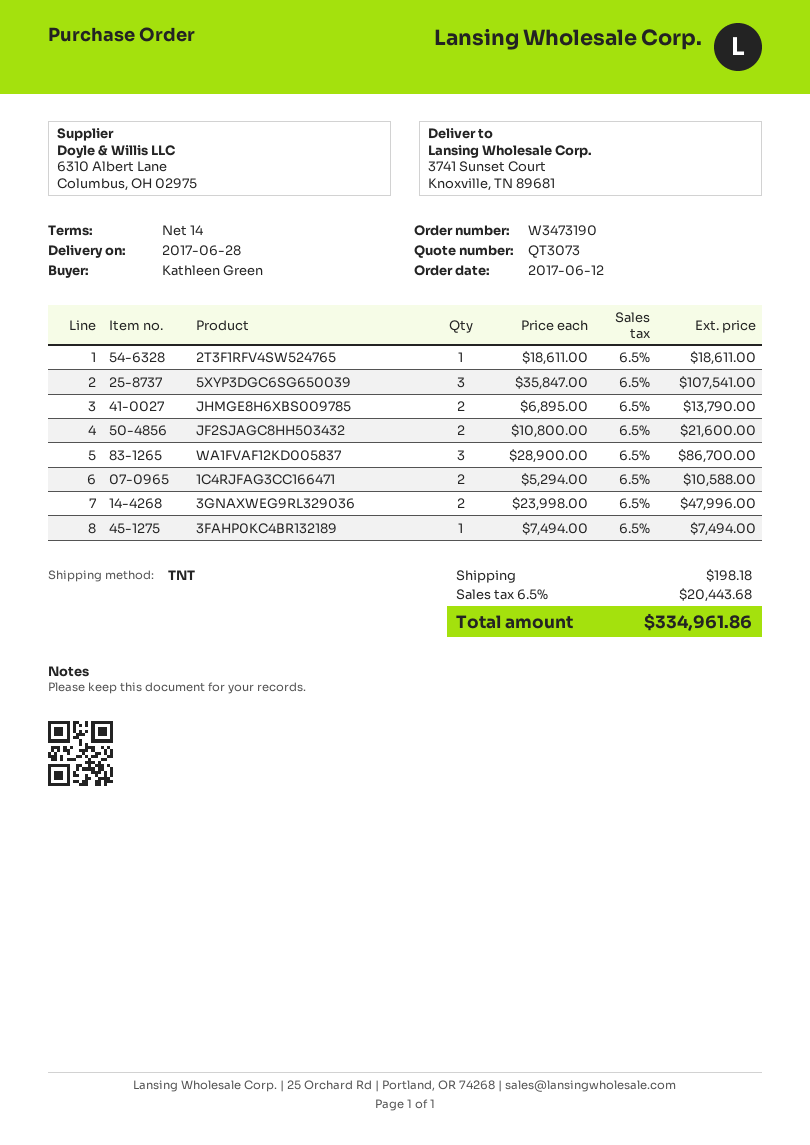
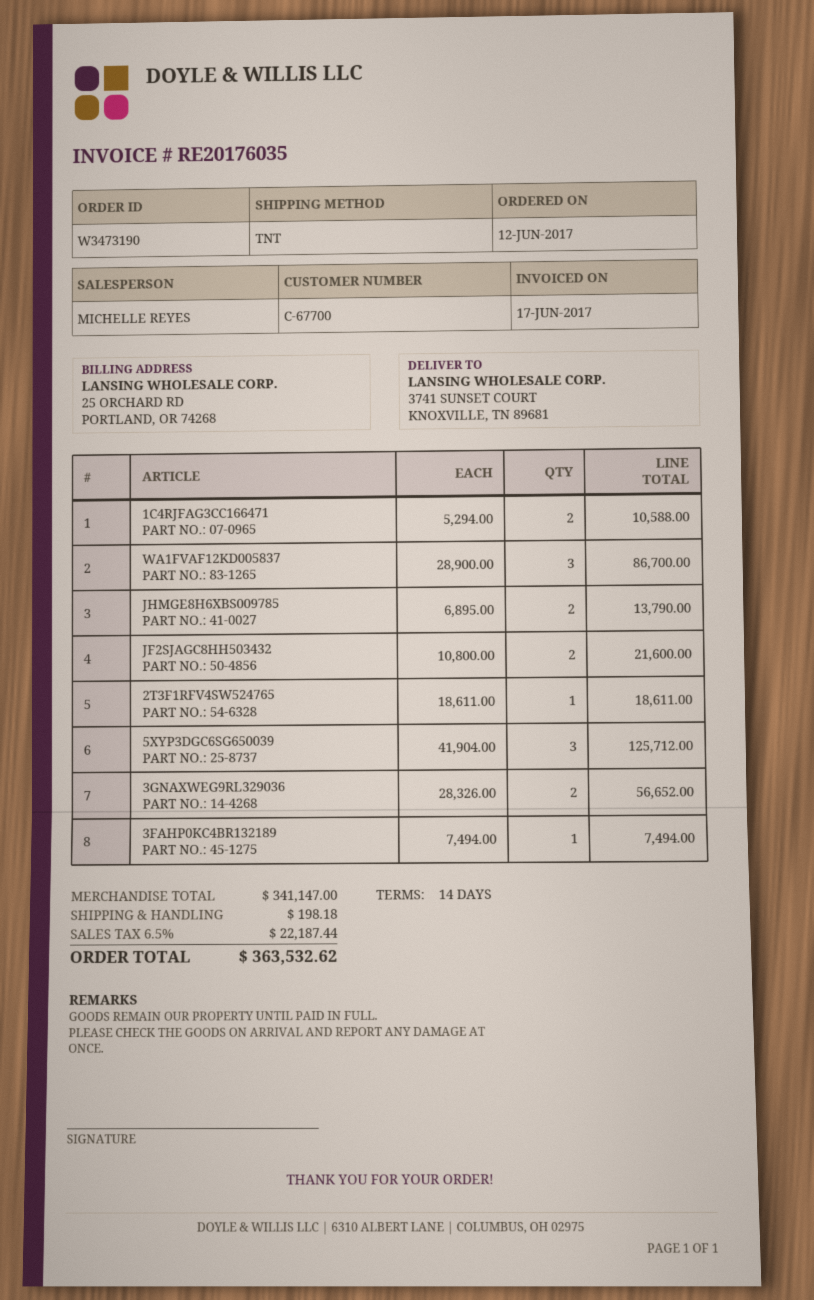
5XYP3DGC6SG650039: 3 x 35847.00 = 107541.00 -> 3 x 41904.00 = 125712.00
3GNAXWEG9RL329036: 2 x 23998.00 = 47996.00 -> 2 x 28326.00 = 56652.00
tax: 6.5% = 20443.68 -> 6.5% = 22187.44
total: 334961.86 -> 363532.62

